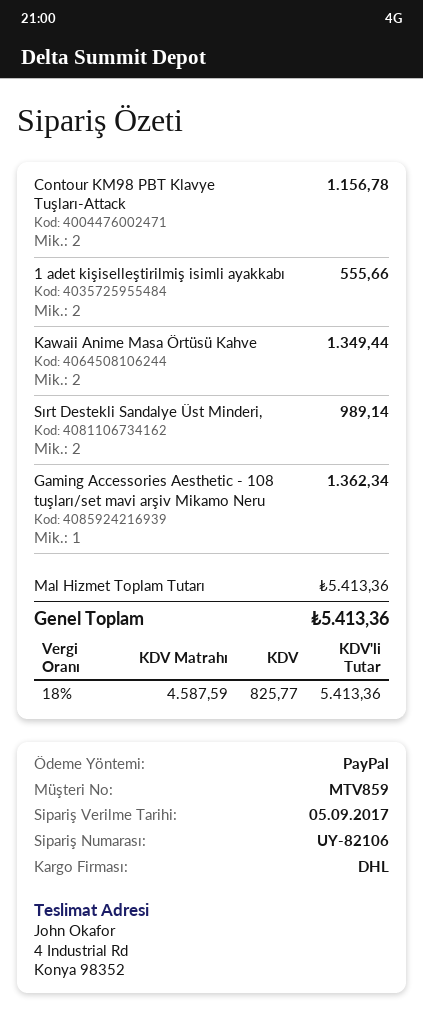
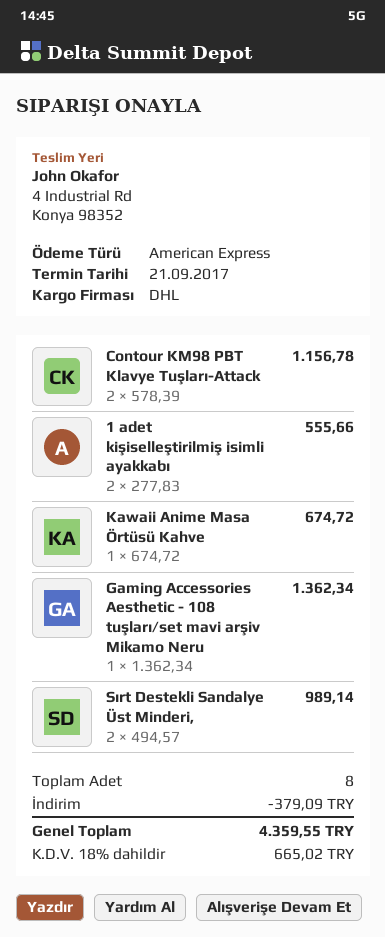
payment method: PayPal -> American Express
Kawaii Anime Masa Örtüsü Kahve: 2 for 1349.44 -> 1 for 674.72
discount: none -> 379.09
tax: 18% = 825.77 -> 18% = 665.02
total: 5413.36 -> 4359.55

